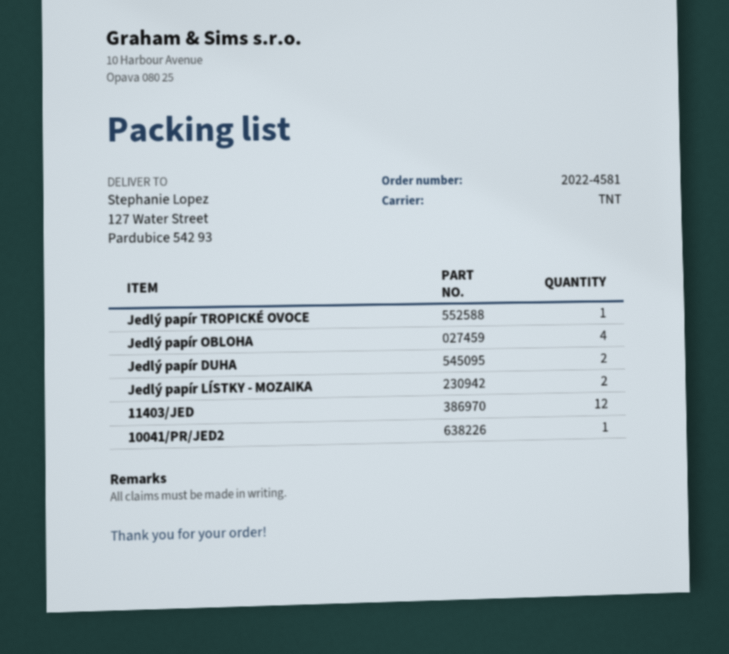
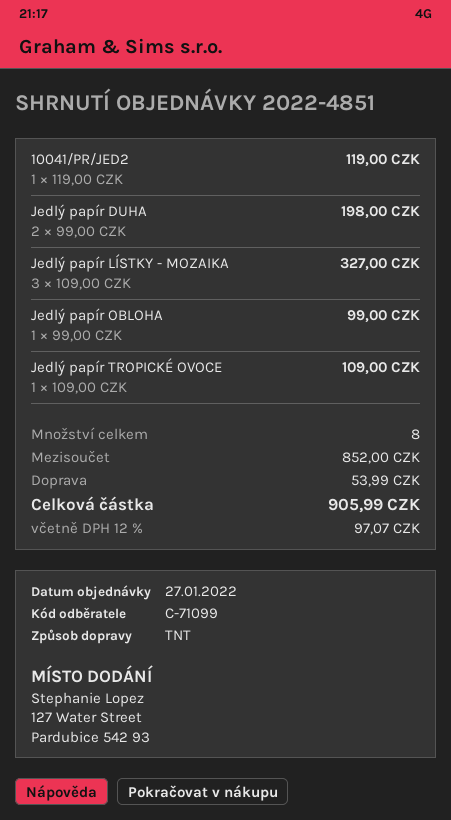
order number: 2022-4581 -> 2022-4851
Jedlý papír OBLOHA: 4 -> 1
Jedlý papír LÍSTKY - MOZAIKA: 2 -> 3
11403/JED: 12 -> none

